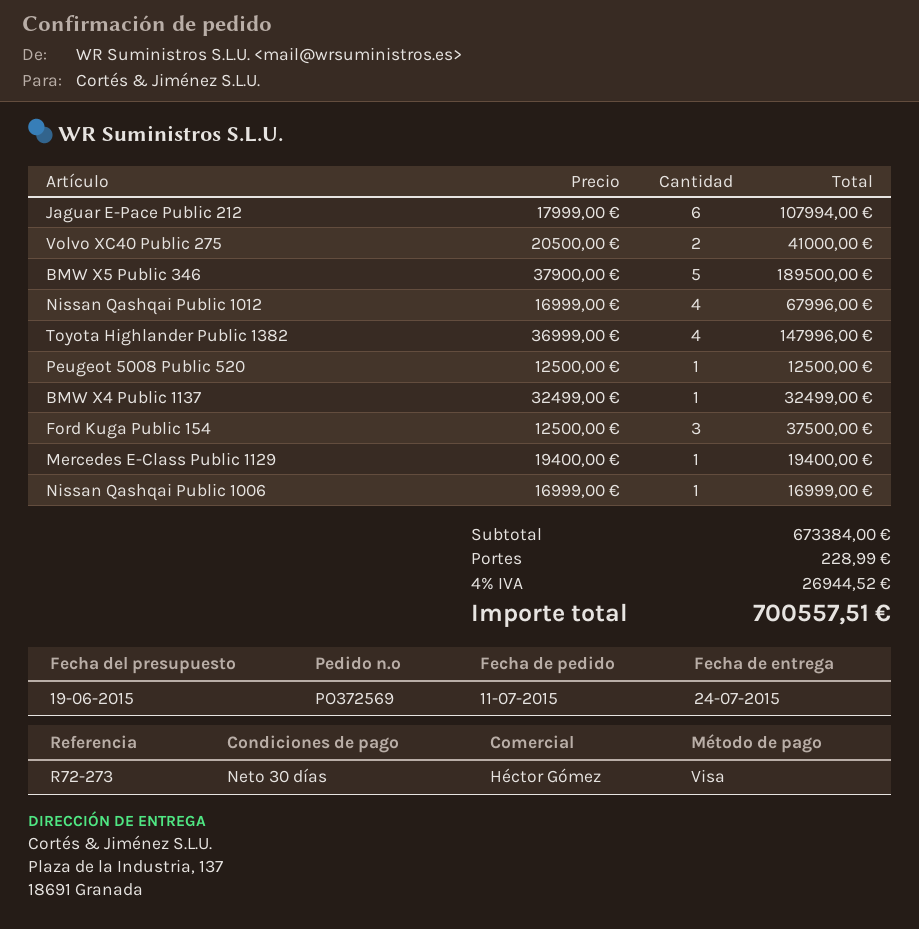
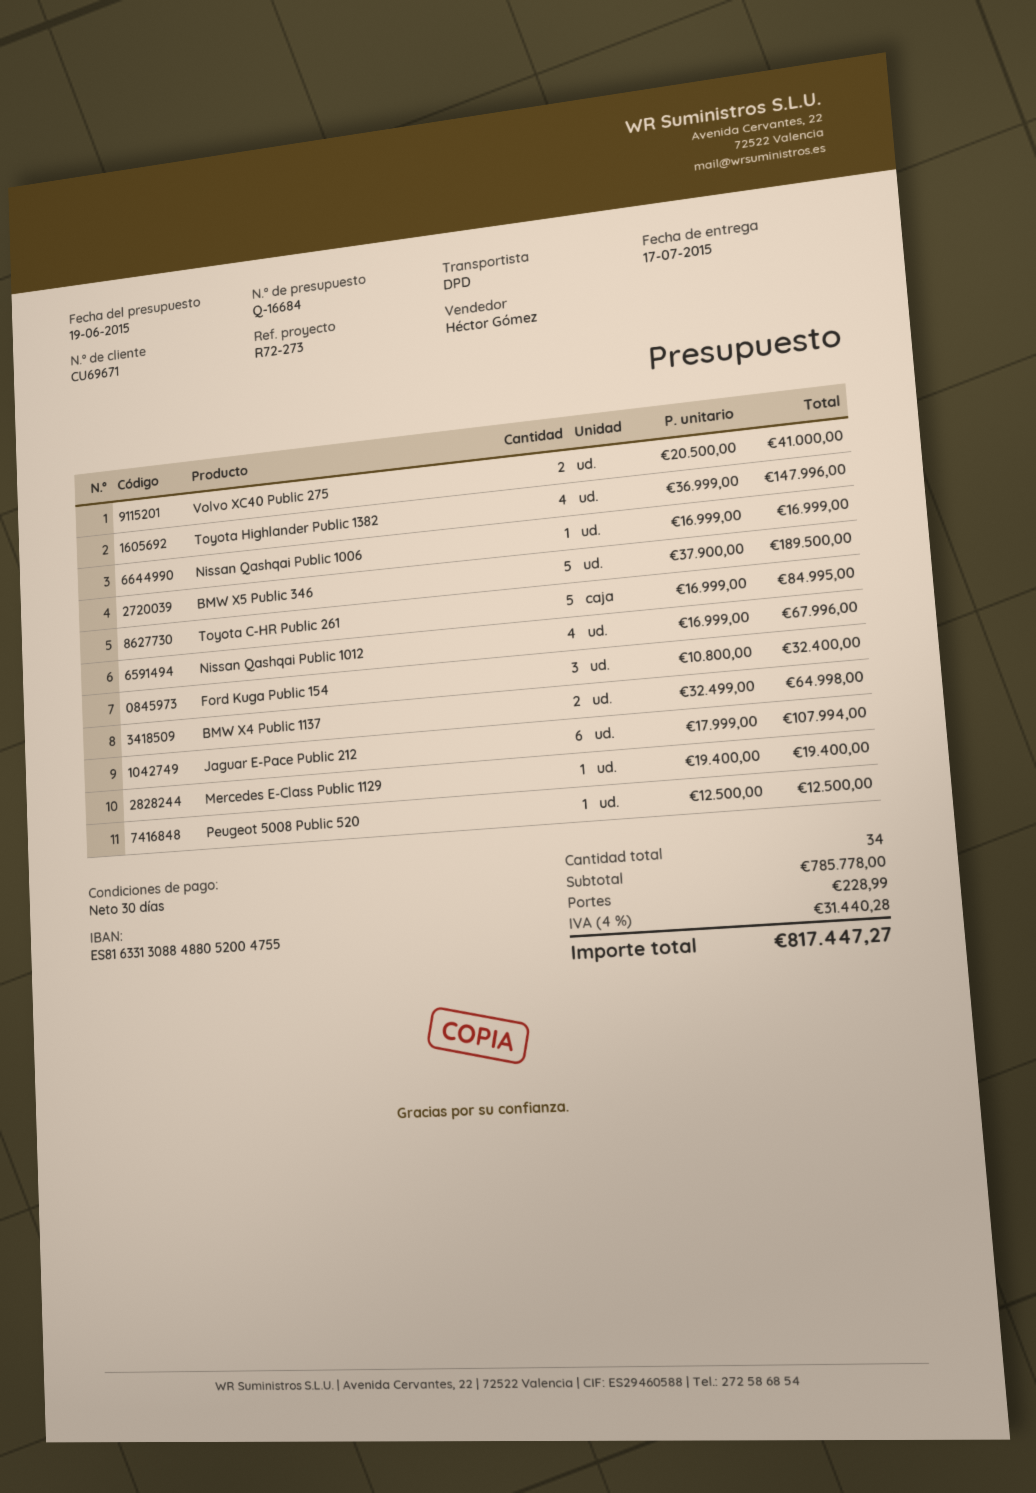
delivery date: 2015-07-24 -> 2015-07-17
BMW X4 Public 1137: 1 x 32499.00 = 32499.00 -> 2 x 32499.00 = 64998.00
Ford Kuga Public 154: 3 x 12500.00 = 37500.00 -> 3 x 10800.00 = 32400.00
Toyota C-HR Public 261: none -> 5 x 16999.00 = 84995.00
subtotal: 673384.00 -> 785778.00
tax: 4% = 26944.52 -> 4% = 31440.28
total: 700557.51 -> 817447.27

